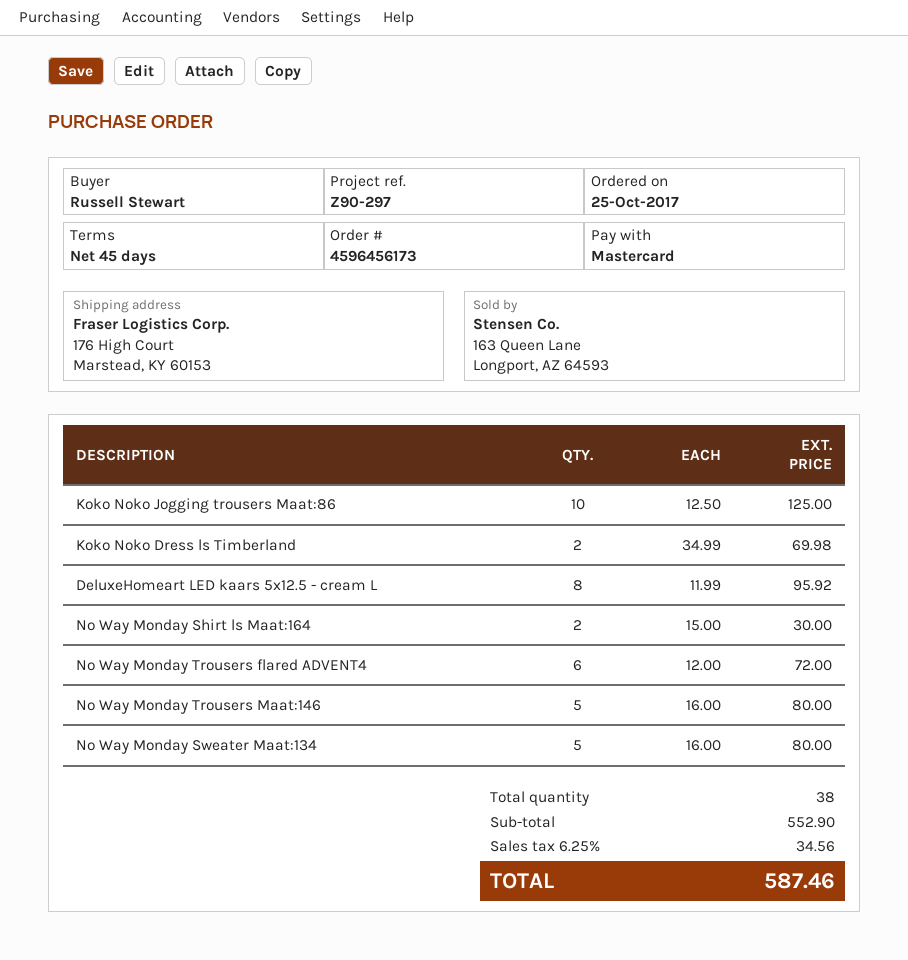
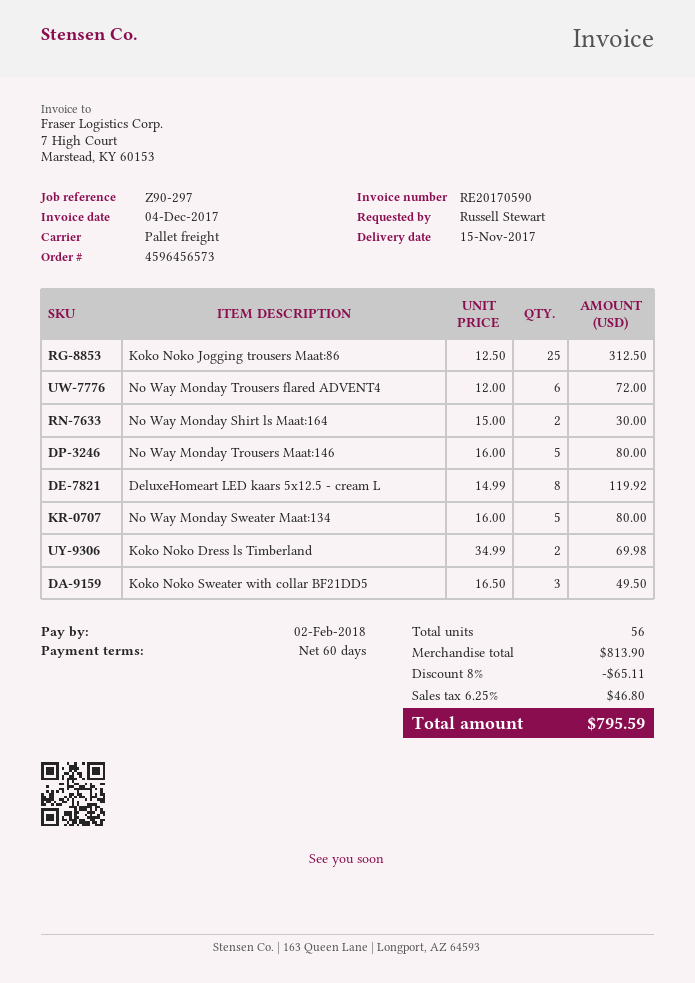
order number: 4596456173 -> 4596456573
payment terms: 45 days -> 60 days
Koko Noko Jogging trousers Maat:86: 10 x 12.50 = 125.00 -> 25 x 12.50 = 312.50
DeluxeHomeart LED kaars 5x12.5 - cream L: 8 x 11.99 = 95.92 -> 8 x 14.99 = 119.92
Koko Noko Sweater with collar BF21DD5: none -> 3 x 16.50 = 49.50
total quantity: 38 -> 56
subtotal: 552.90 -> 813.90
discount: none -> 8% = 65.11
tax: 6.25% = 34.56 -> 6.25% = 46.80
total: 587.46 -> 795.59

